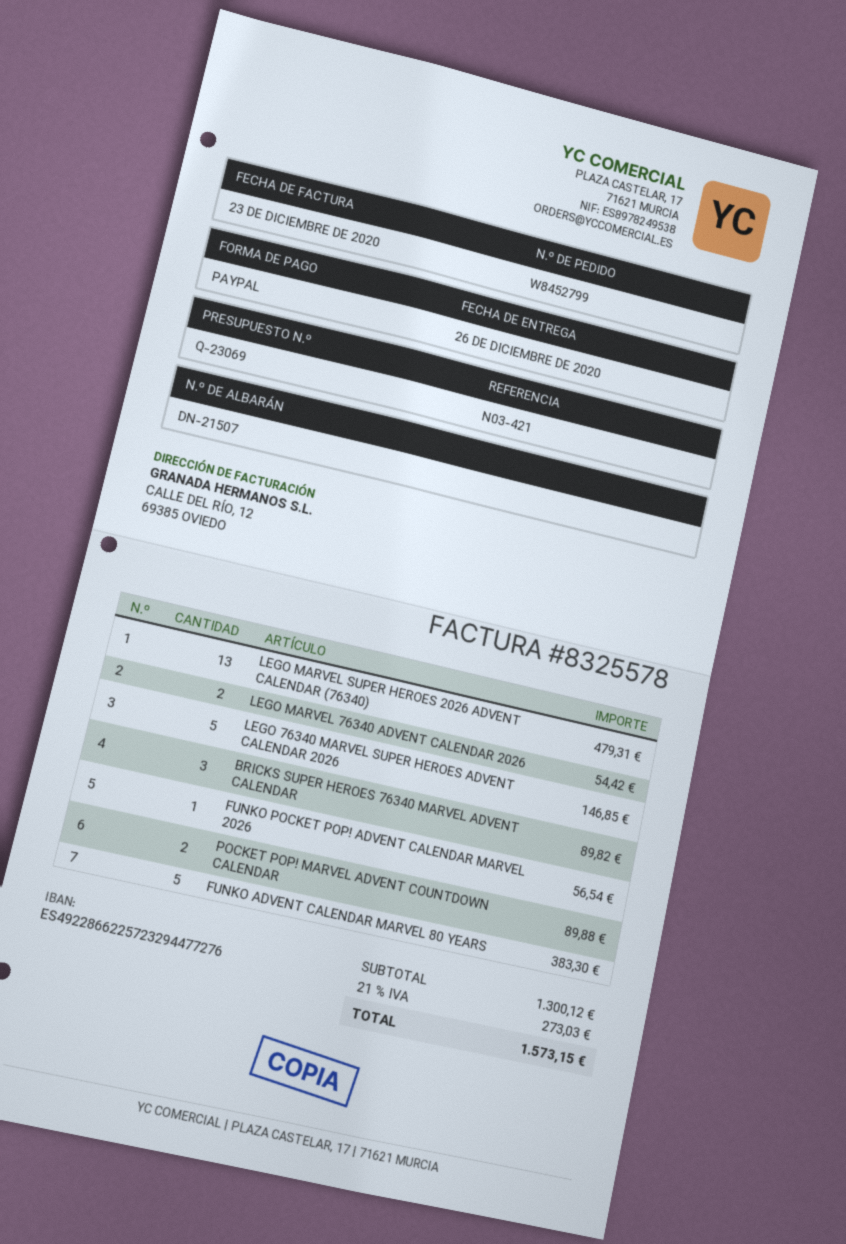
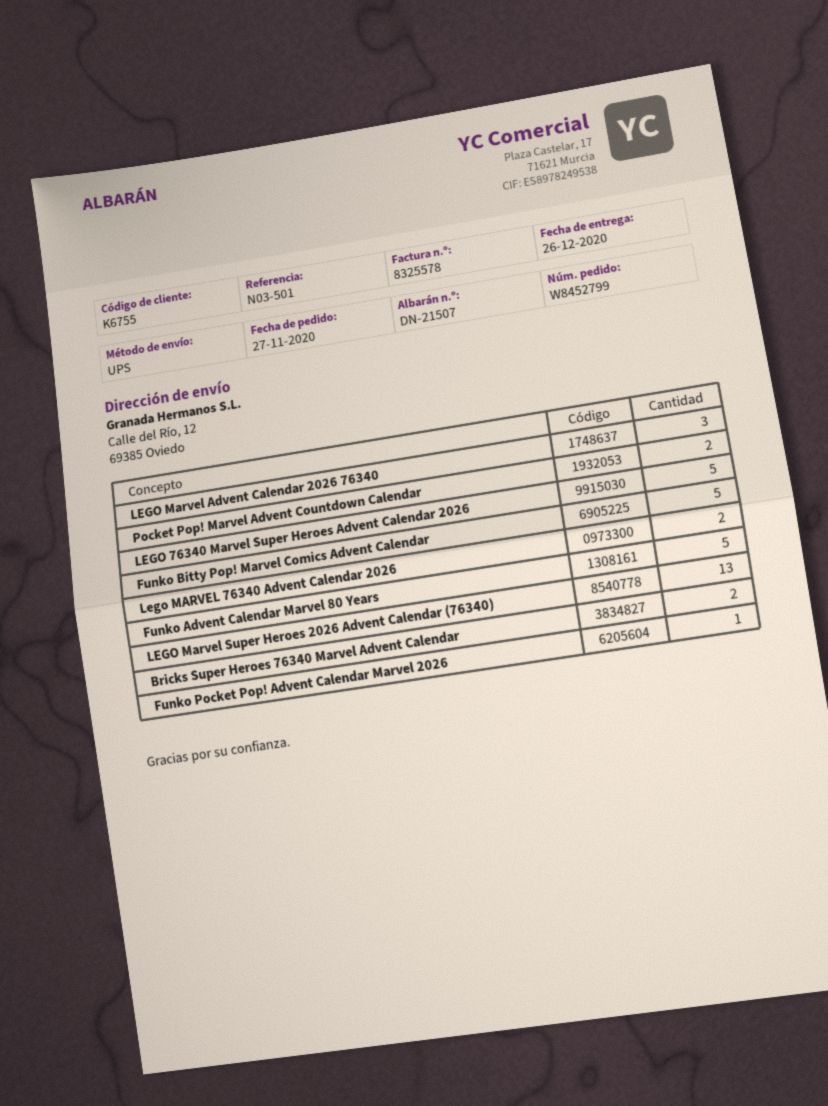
reference: N03-421 -> N03-501
BRICKS SUPER HEROES 76340 MARVEL ADVENT CALENDAR: 3 -> 2
LEGO Marvel Advent Calendar 2026 76340: none -> 3
Funko Bitty Pop! Marvel Comics Advent Calendar: none -> 5

